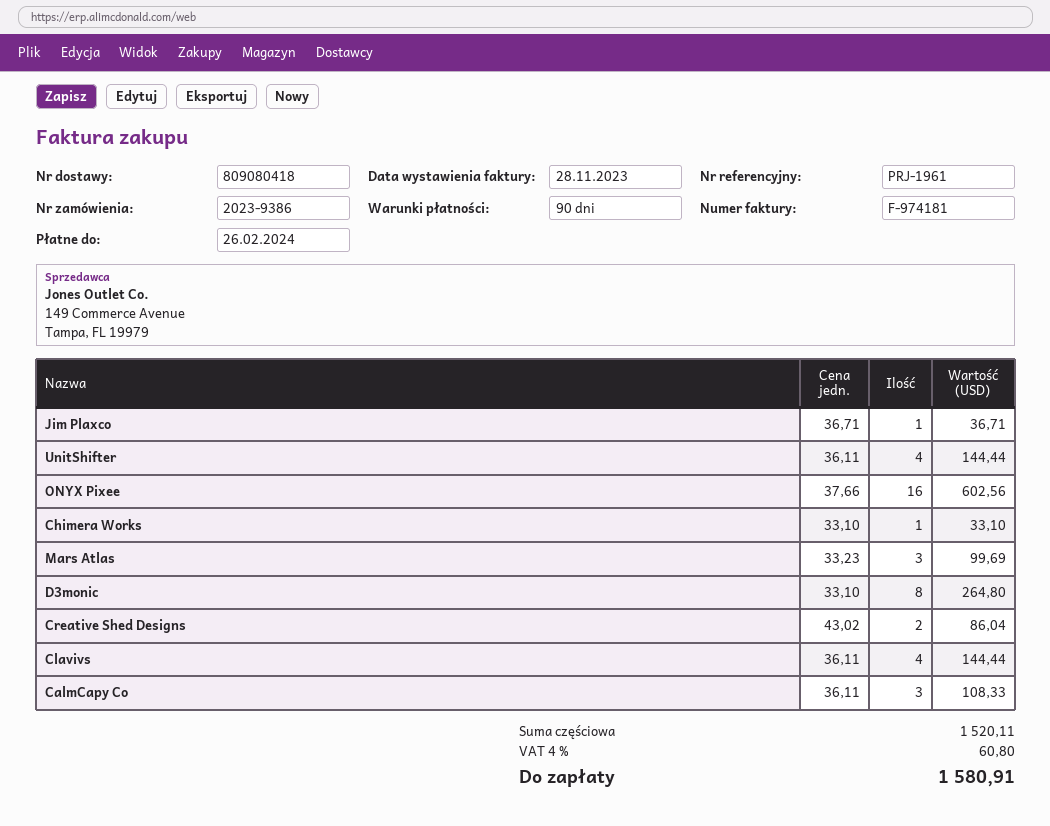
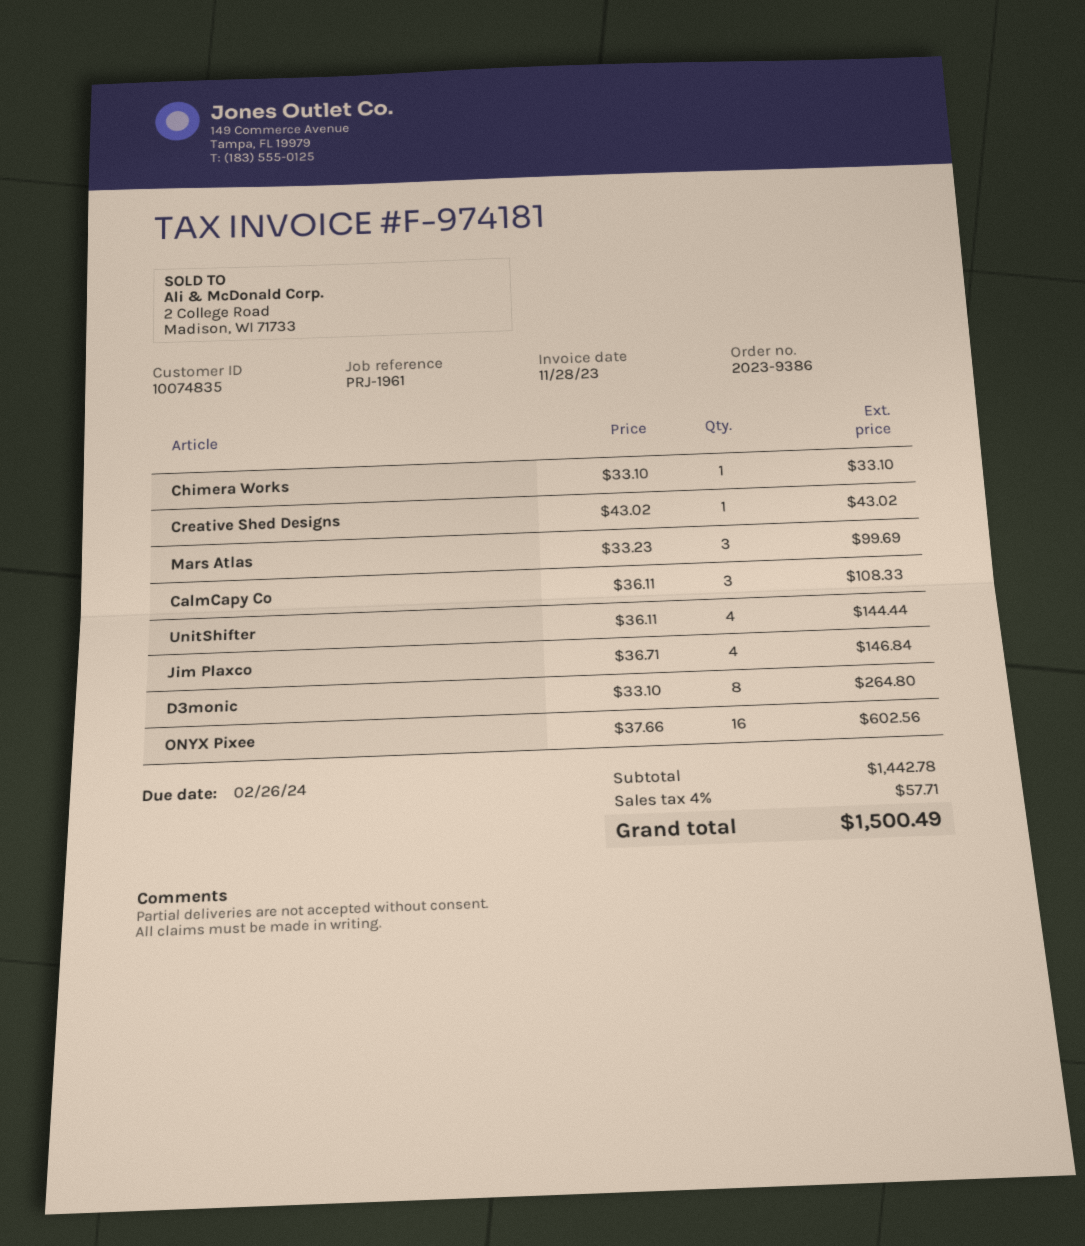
Jim Plaxco: 1 x 36.71 = 36.71 -> 4 x 36.71 = 146.84
Creative Shed Designs: 2 x 43.02 = 86.04 -> 1 x 43.02 = 43.02
Clavivs: 4 x 36.11 = 144.44 -> none
subtotal: 1520.11 -> 1442.78
tax: 4% = 60.80 -> 4% = 57.71
total: 1580.91 -> 1500.49

